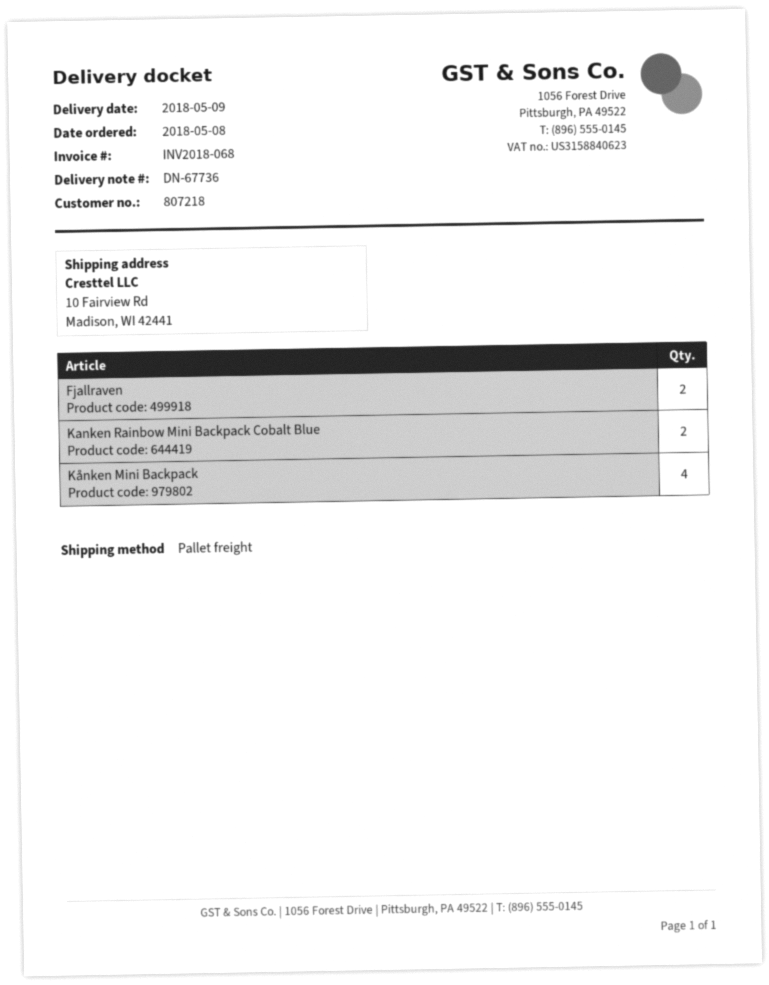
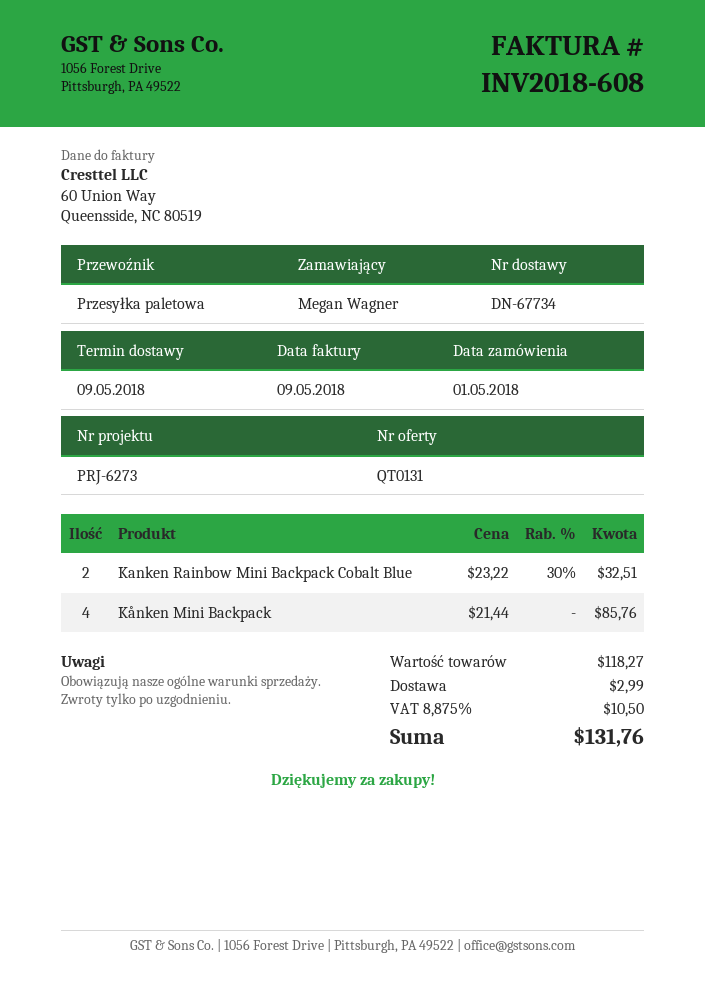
order date: 2018-05-08 -> 2018-05-01
delivery note number: DN-67736 -> DN-67734
invoice number: INV2018-068 -> INV2018-608
Fjallraven: 2 -> none

